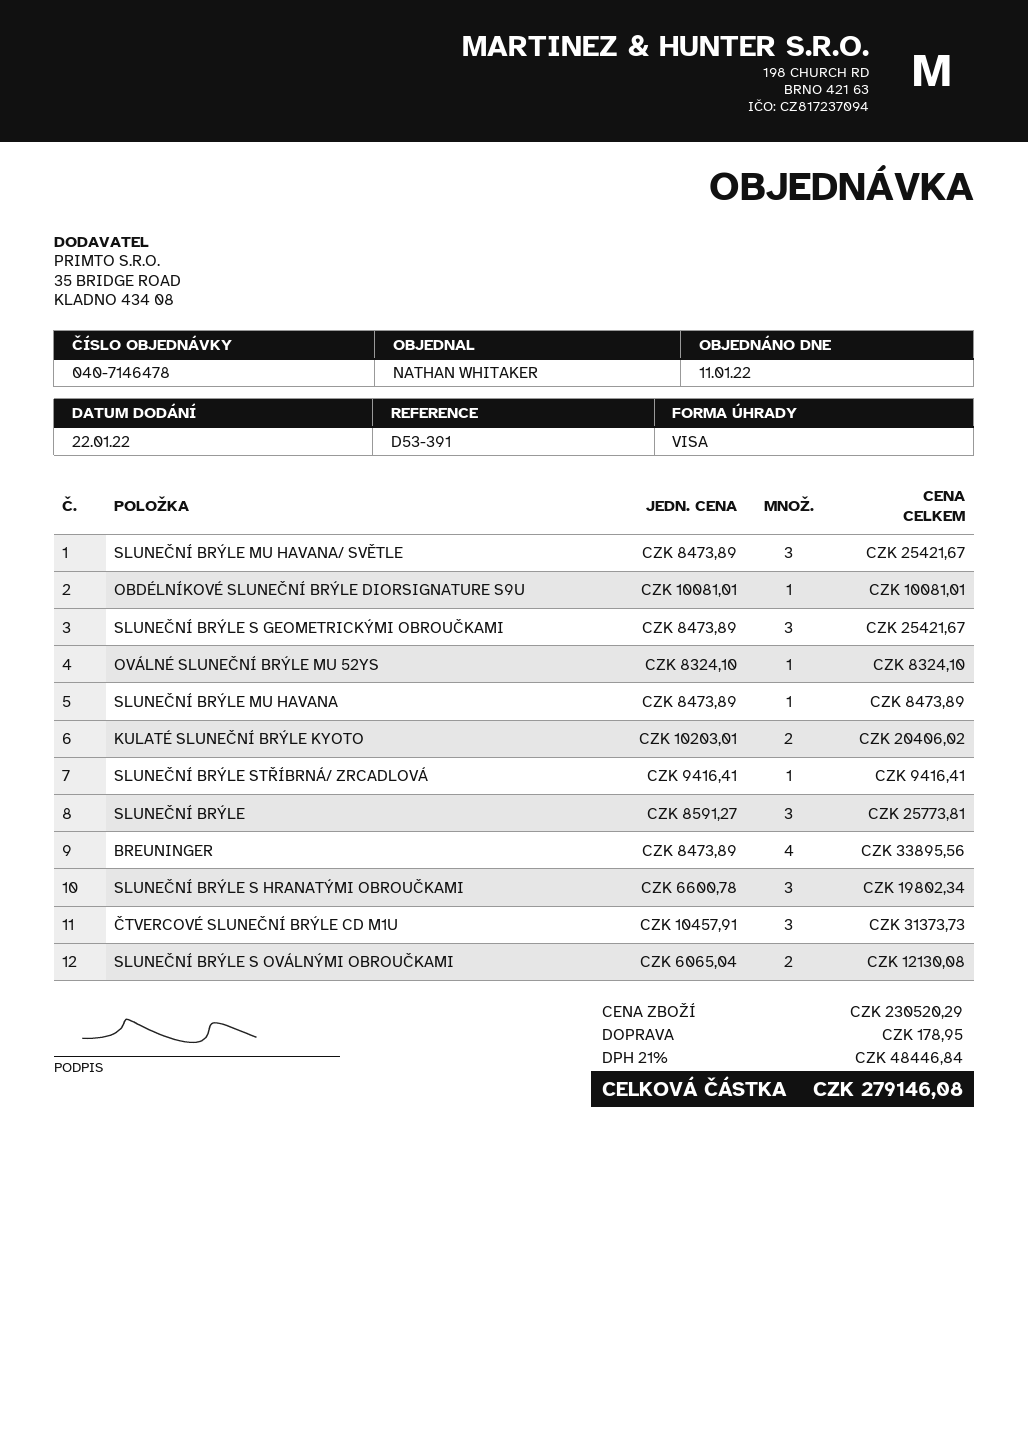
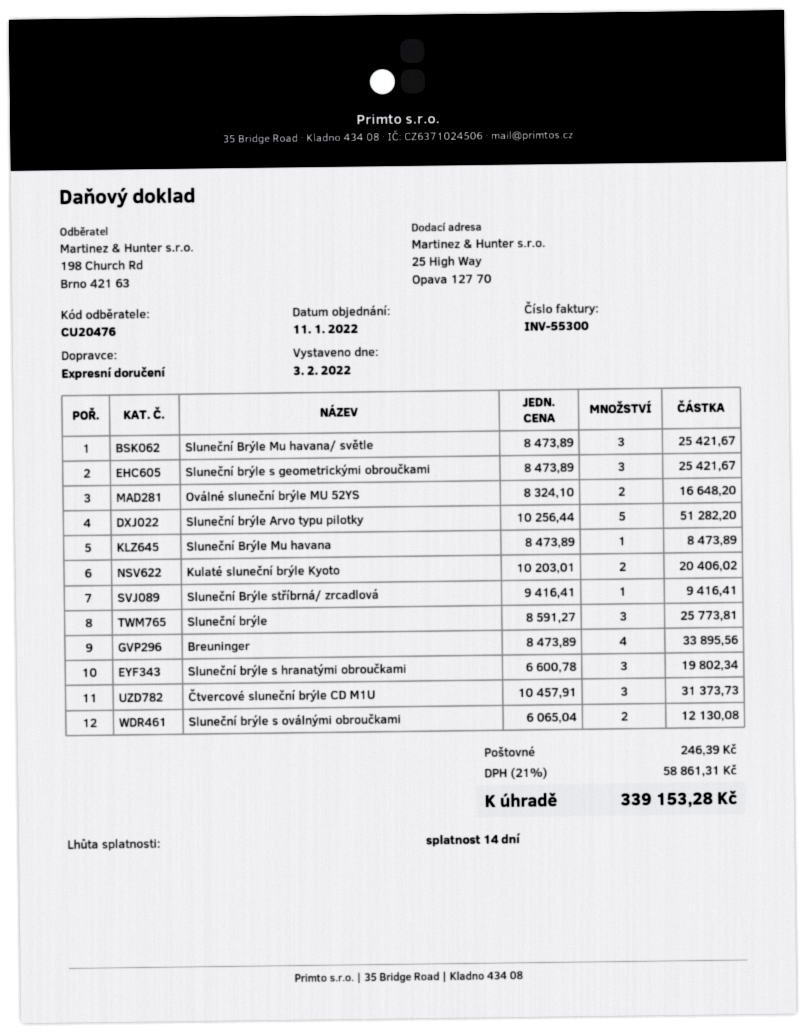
OBDÉLNÍKOVÉ SLUNEČNÍ BRÝLE DIORSIGNATURE S9U: 1 x 10081.01 = 10081.01 -> none
OVÁLNÉ SLUNEČNÍ BRÝLE MU 52YS: 1 x 8324.10 = 8324.10 -> 2 x 8324.10 = 16648.20
Sluneční brýle Arvo typu pilotky: none -> 5 x 10256.44 = 51282.20
shipping: 178.95 -> 246.39
tax: 21% = 48446.84 -> 21% = 58861.31
total: 279146.08 -> 339153.28

